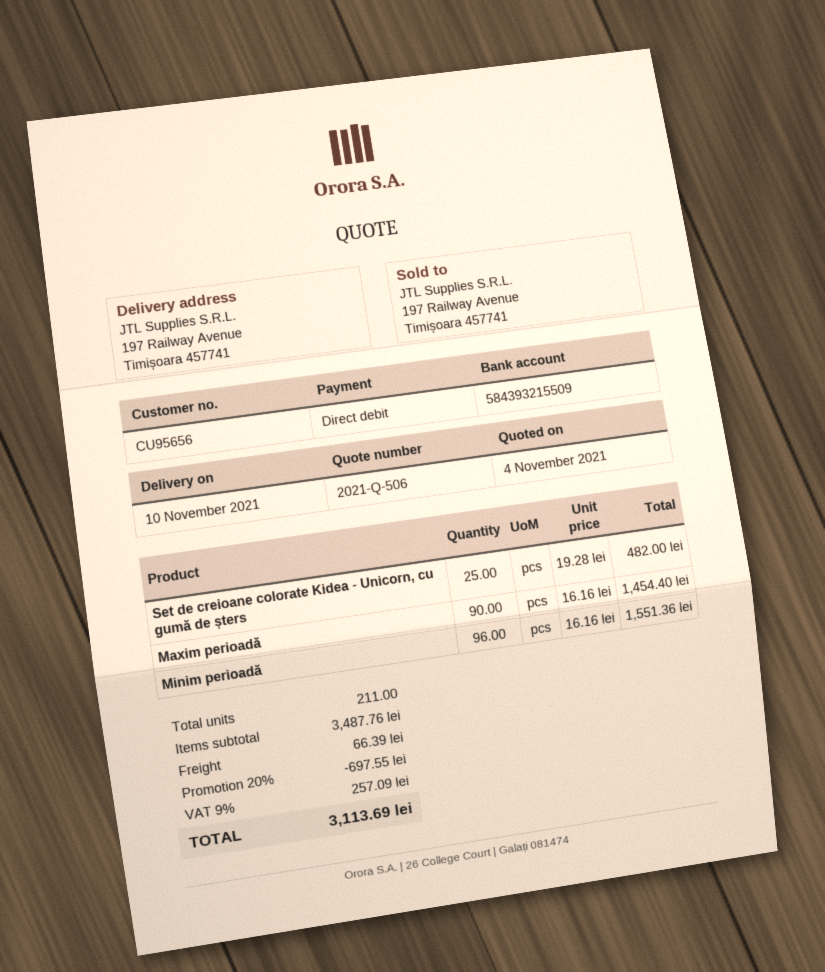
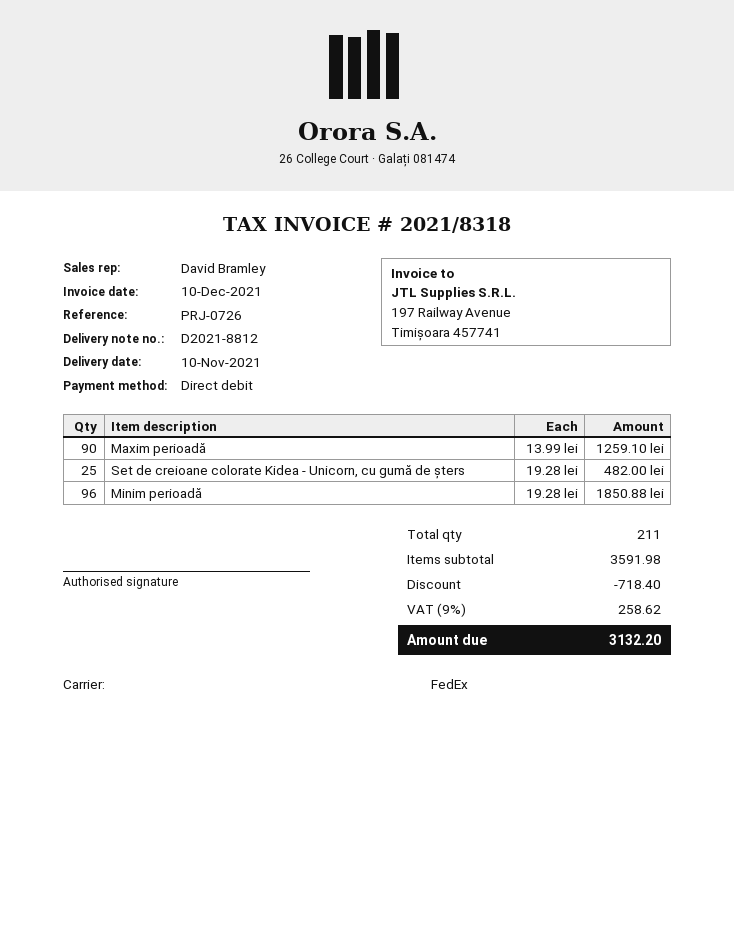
Maxim perioadă: 90 x 16.16 = 1454.40 -> 90 x 13.99 = 1259.10
Minim perioadă: 96 x 16.16 = 1551.36 -> 96 x 19.28 = 1850.88
subtotal: 3487.76 -> 3591.98
discount: 697.55 -> 718.40
shipping: 66.39 -> none
tax: 9% = 257.09 -> 9% = 258.62
total: 3113.69 -> 3132.20

